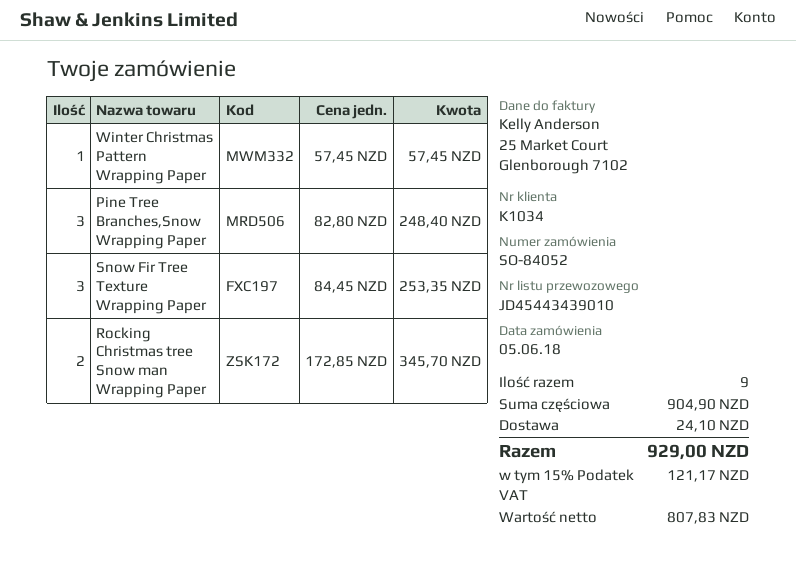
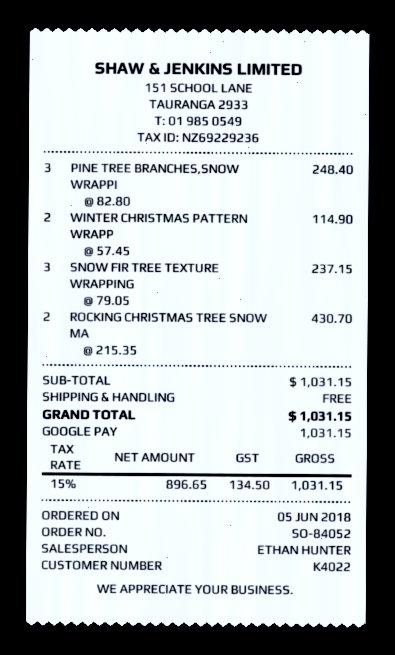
customer number: K1034 -> K4022
Winter Christmas Pattern Wrapping Paper: 1 x 57.45 = 57.45 -> 2 x 57.45 = 114.90
Snow Fir Tree Texture Wrapping Paper: 3 x 84.45 = 253.35 -> 3 x 79.05 = 237.15
Rocking Christmas tree Snow man Wrapping Paper: 2 x 172.85 = 345.70 -> 2 x 215.35 = 430.70
subtotal: 904.90 -> 1031.15
shipping: 24.10 -> 0.00
net: 807.83 -> 896.65
tax: 15% = 121.17 -> 15% = 134.50
total: 929.00 -> 1031.15

